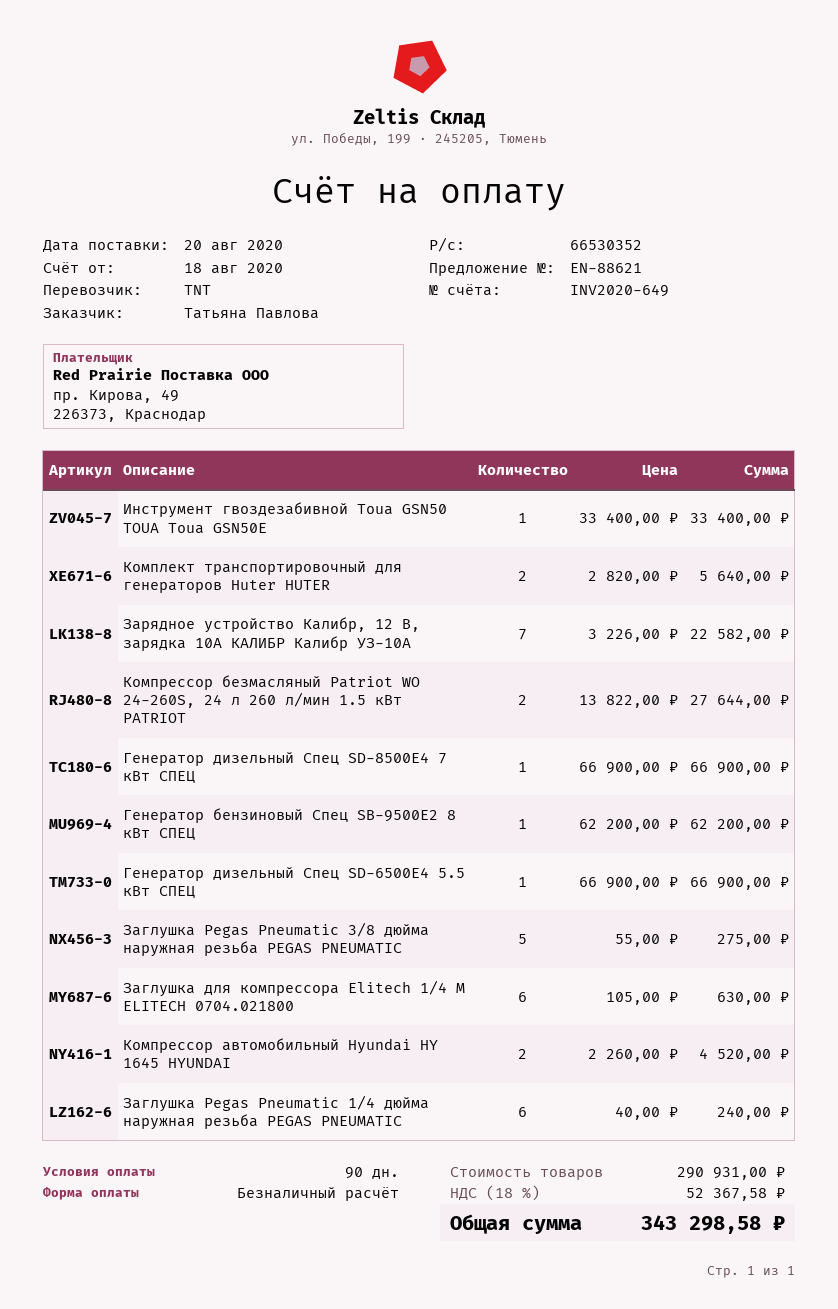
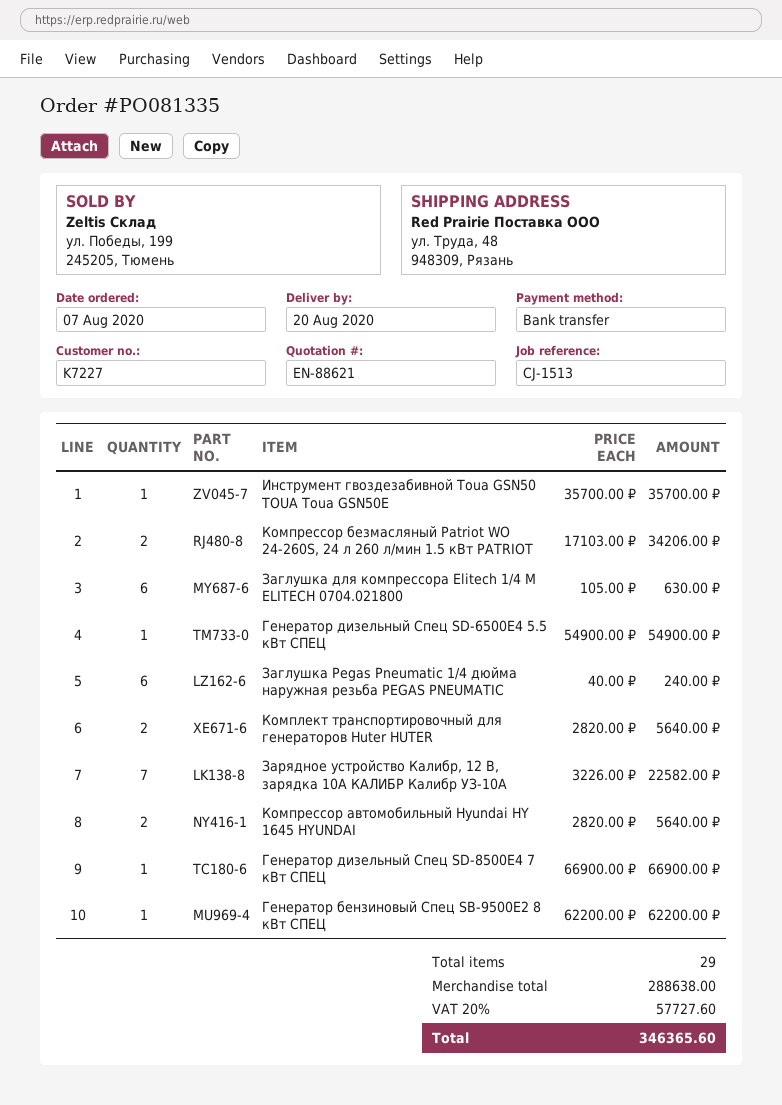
Инструмент гвоздезабивной Toua GSN50 TOUA Toua GSN50E: 1 x 33400.00 = 33400.00 -> 1 x 35700.00 = 35700.00
Компрессор безмасляный Patriot WO 24-260S, 24 л 260 л/мин 1.5 кВт PATRIOT: 2 x 13822.00 = 27644.00 -> 2 x 17103.00 = 34206.00
Генератор дизельный Спец SD-6500E4 5.5 кВт СПЕЦ: 1 x 66900.00 = 66900.00 -> 1 x 54900.00 = 54900.00
Заглушка Pegas Pneumatic 3/8 дюйма наружная резьба PEGAS PNEUMATIC: 5 x 55.00 = 275.00 -> none
Компрессор автомобильный Hyundai HY 1645 HYUNDAI: 2 x 2260.00 = 4520.00 -> 2 x 2820.00 = 5640.00
subtotal: 290931.00 -> 288638.00
tax: 18% = 52367.58 -> 20% = 57727.60
total: 343298.58 -> 346365.60

